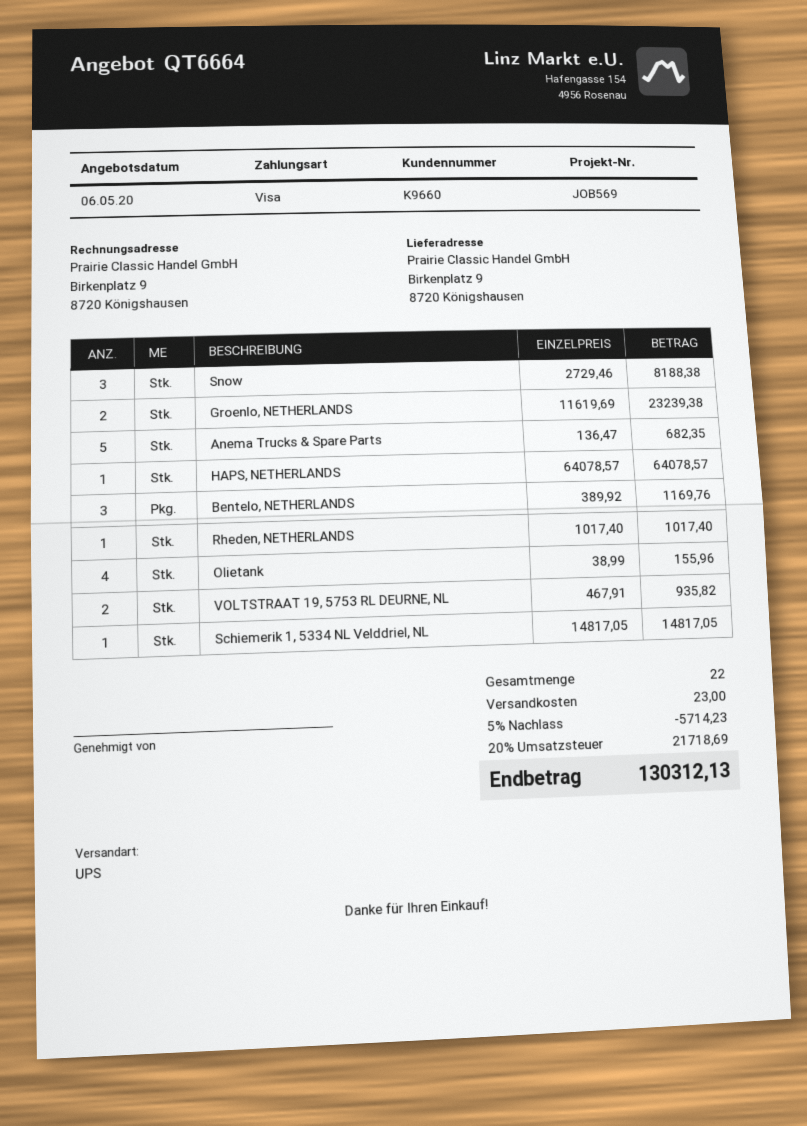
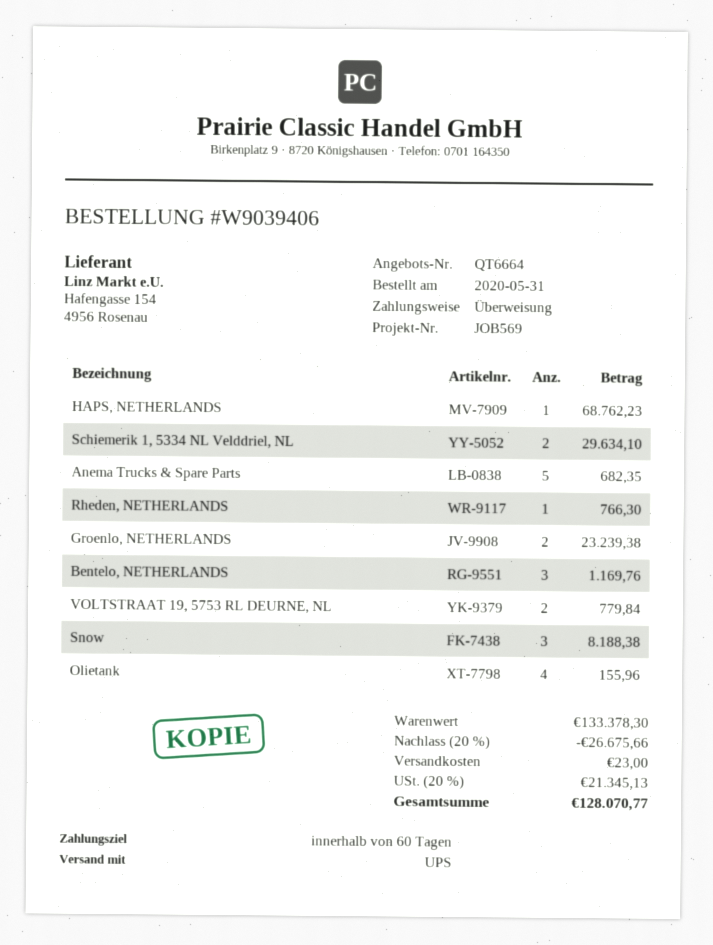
payment method: Visa -> bank transfer
HAPS, NETHERLANDS: 1 for 64078.57 -> 1 for 68762.23
Rheden, NETHERLANDS: 1 for 1017.40 -> 1 for 766.30
VOLTSTRAAT 19, 5753 RL DEURNE, NL: 2 for 935.82 -> 2 for 779.84
Schiemerik 1, 5334 NL Velddriel, NL: 1 for 14817.05 -> 2 for 29634.10
discount: 5% = 5714.23 -> 20% = 26675.66
tax: 20% = 21718.69 -> 20% = 21345.13
total: 130312.13 -> 128070.77

